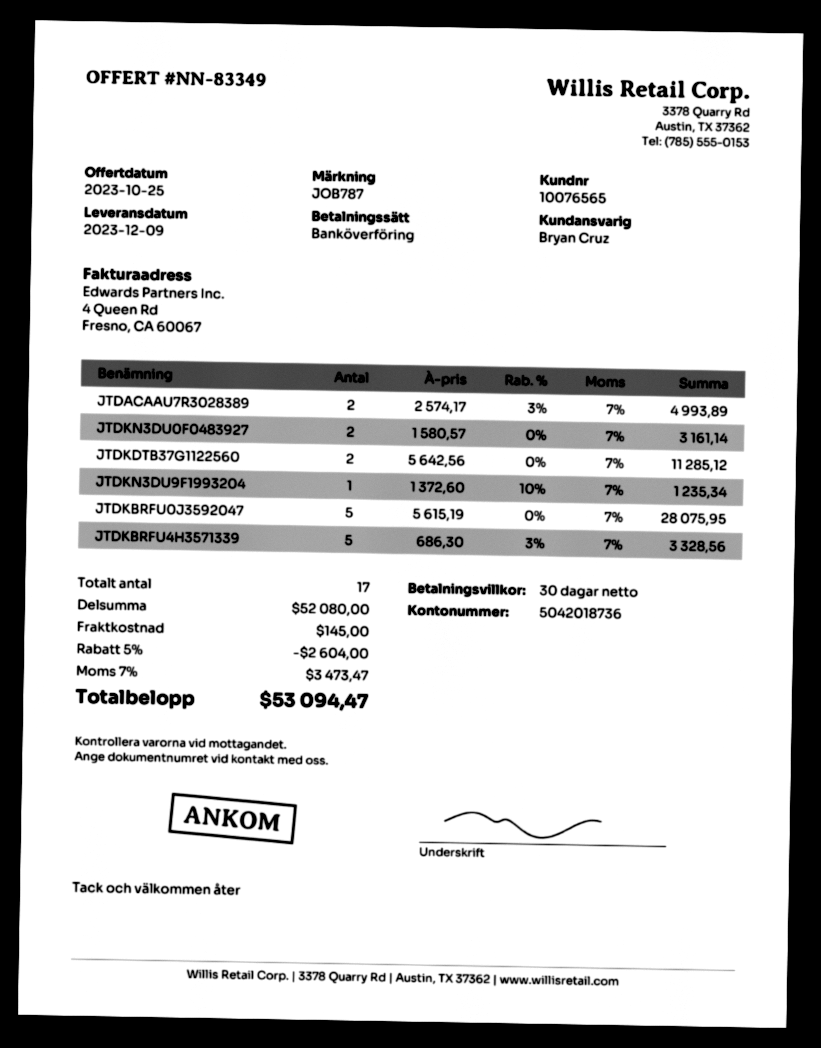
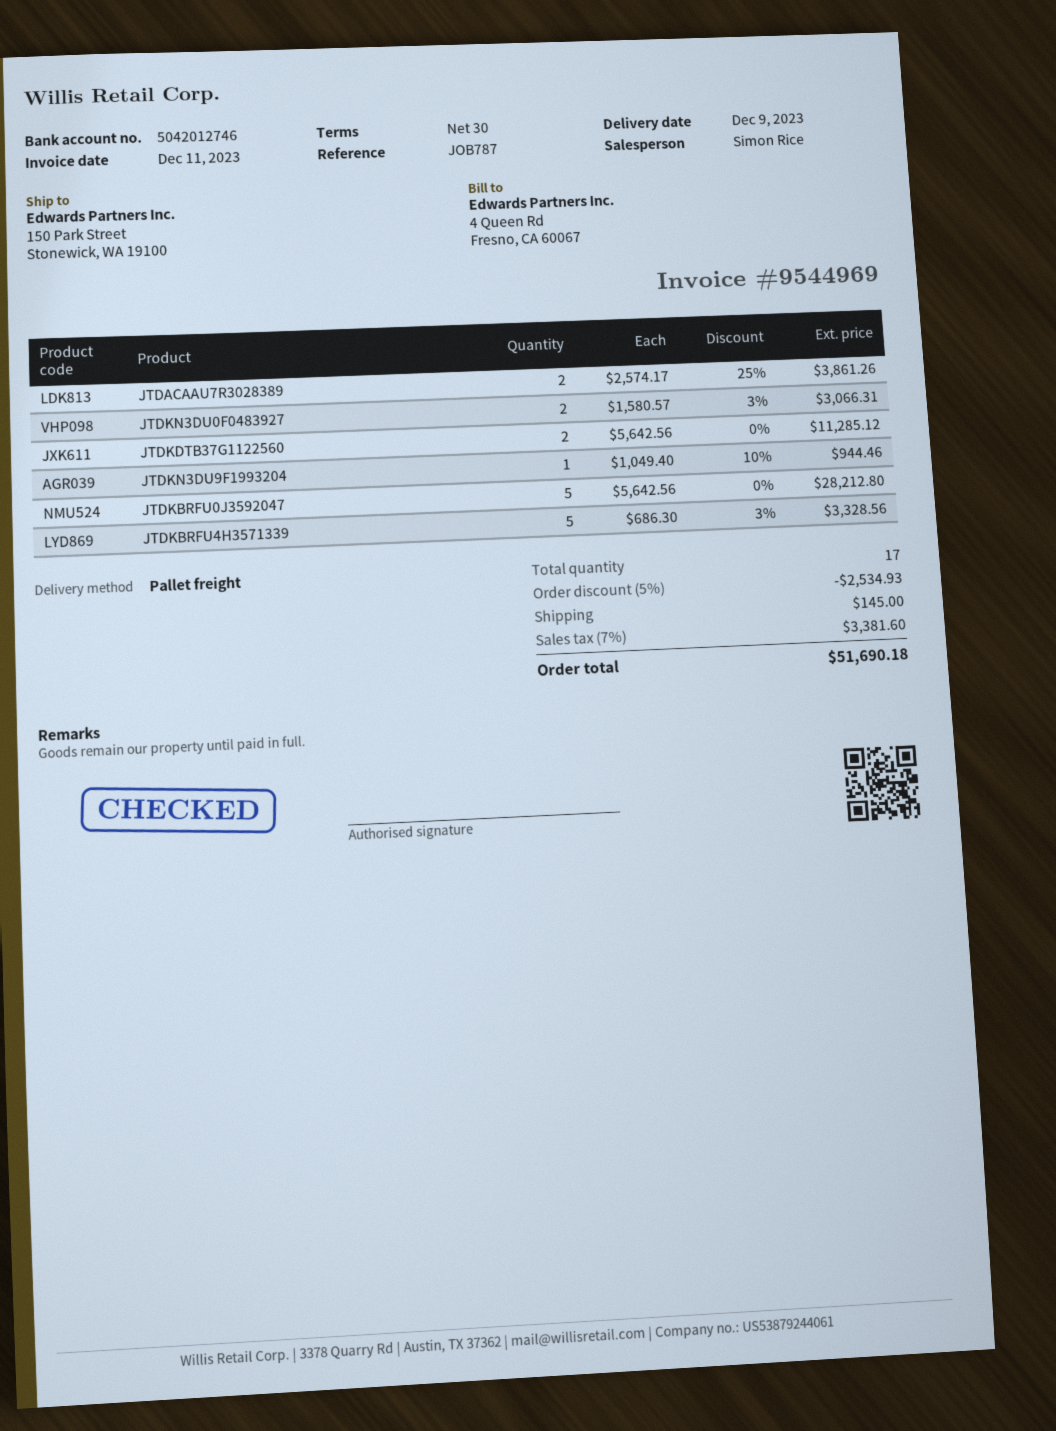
sales rep: Bryan Cruz -> Simon Rice
bank account: 5042018736 -> 5042012746
JTDACAAU7R3028389: 2 x 2574.17 - 3% = 4993.89 -> 2 x 2574.17 - 25% = 3861.26
JTDKN3DU0F0483927: 2 x 1580.57 = 3161.14 -> 2 x 1580.57 - 3% = 3066.31
JTDKN3DU9F1993204: 1 x 1372.60 - 10% = 1235.34 -> 1 x 1049.40 - 10% = 944.46
JTDKBRFU0J3592047: 5 x 5615.19 = 28075.95 -> 5 x 5642.56 = 28212.80
discount: 5% = 2604.00 -> 5% = 2534.93
tax: 7% = 3473.47 -> 7% = 3381.60
total: 53094.47 -> 51690.18

